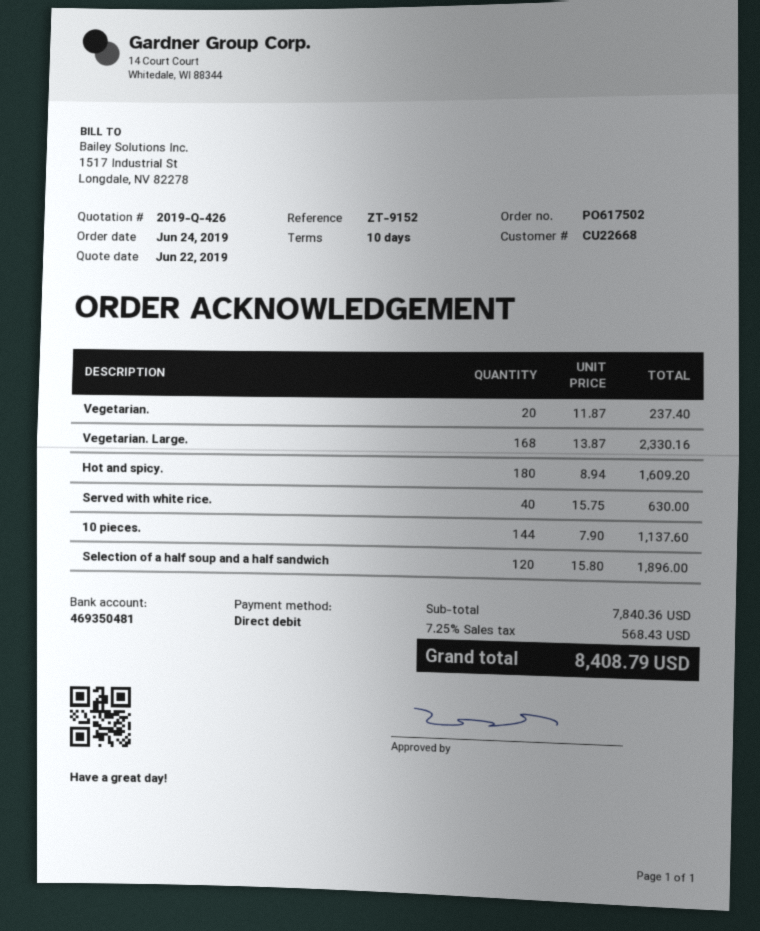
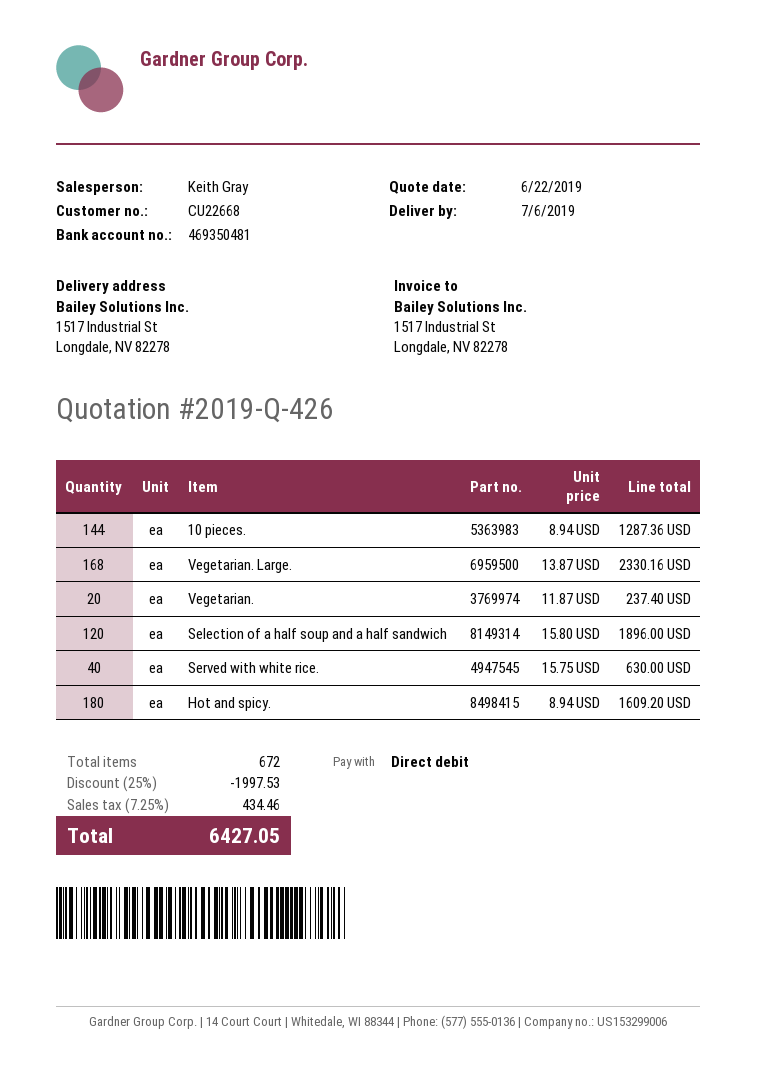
10 pieces.: 144 x 7.90 = 1137.60 -> 144 x 8.94 = 1287.36
discount: none -> 25% = 1997.53
tax: 7.25% = 568.43 -> 7.25% = 434.46
total: 8408.79 -> 6427.05

